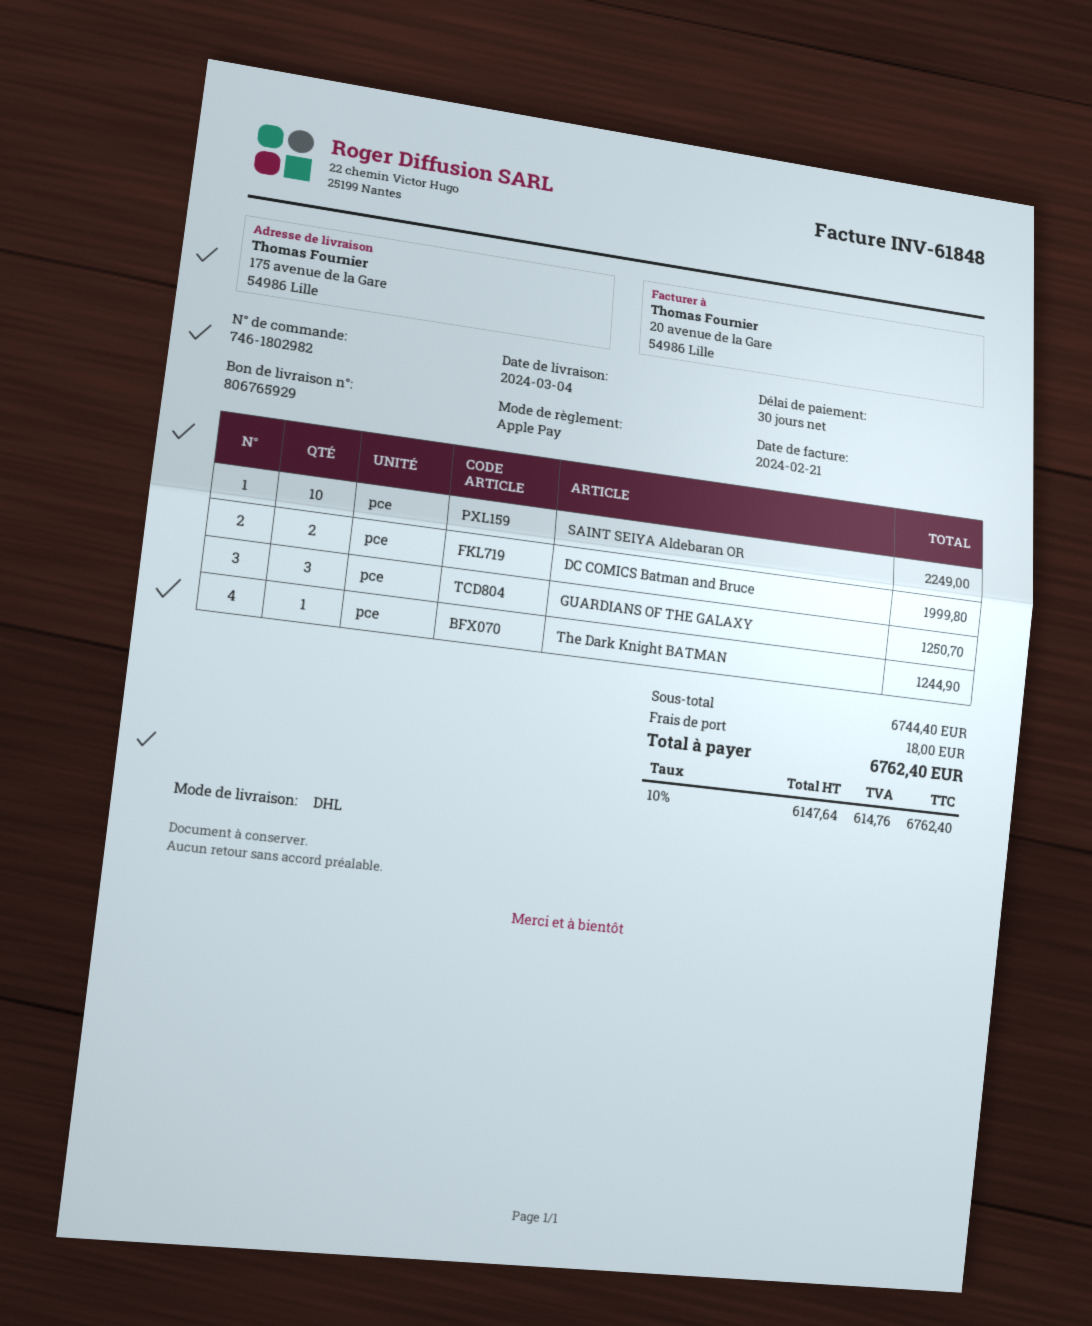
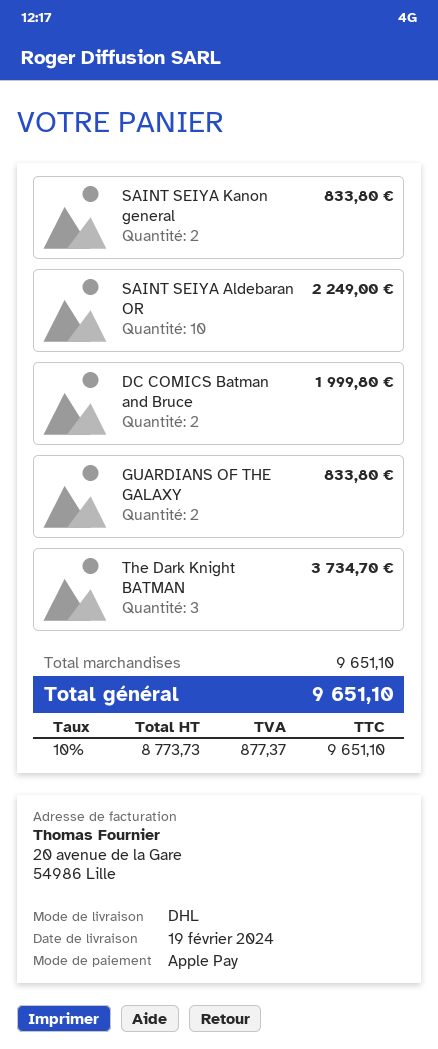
delivery date: 2024-03-04 -> 2024-02-19
GUARDIANS OF THE GALAXY: 3 for 1250.70 -> 2 for 833.80
The Dark Knight BATMAN: 1 for 1244.90 -> 3 for 3734.70
SAINT SEIYA Kanon general: none -> 2 for 833.80
subtotal: 6744.40 -> 9651.10
shipping: 18.00 -> none
net: 6147.64 -> 8773.73
tax: 10% = 614.76 -> 10% = 877.37
total: 6762.40 -> 9651.10

